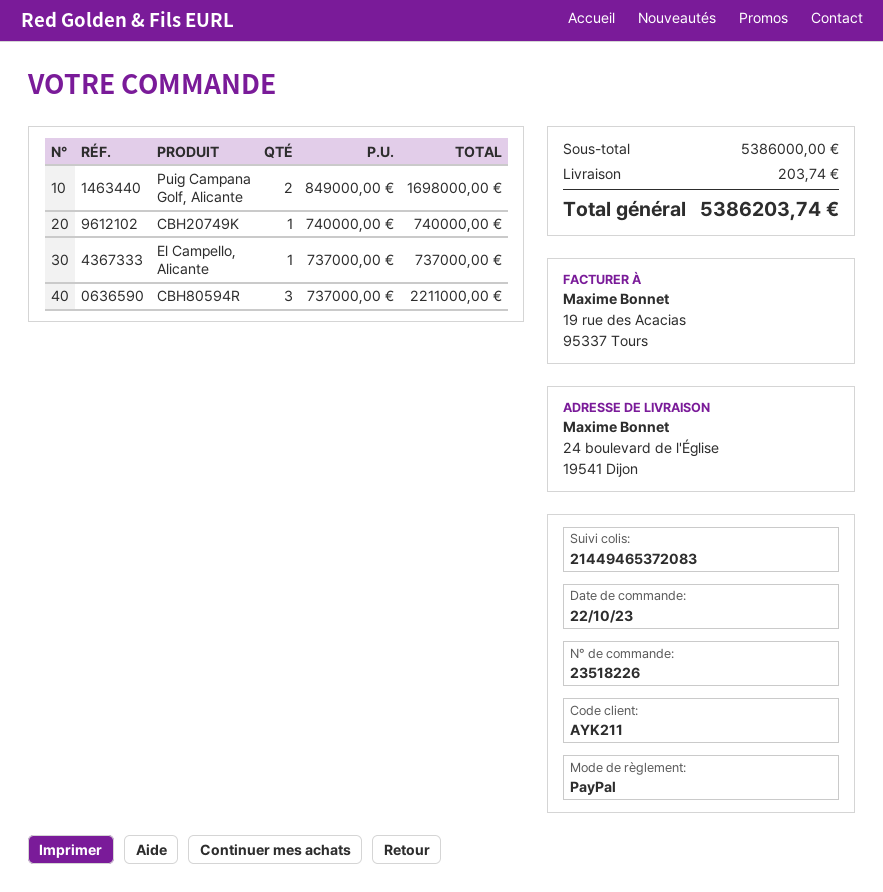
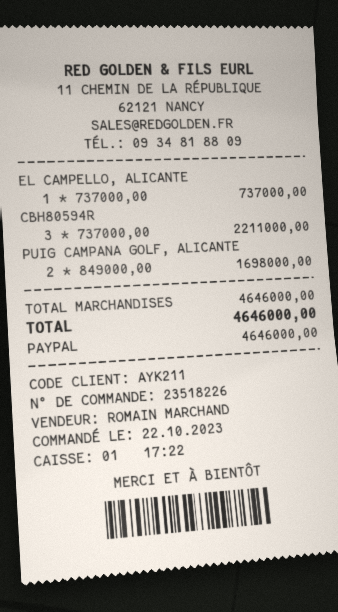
CBH20749K: 1 x 740000.00 = 740000.00 -> none
subtotal: 5386000.00 -> 4646000.00
shipping: 203.74 -> none
total: 5386203.74 -> 4646000.00

